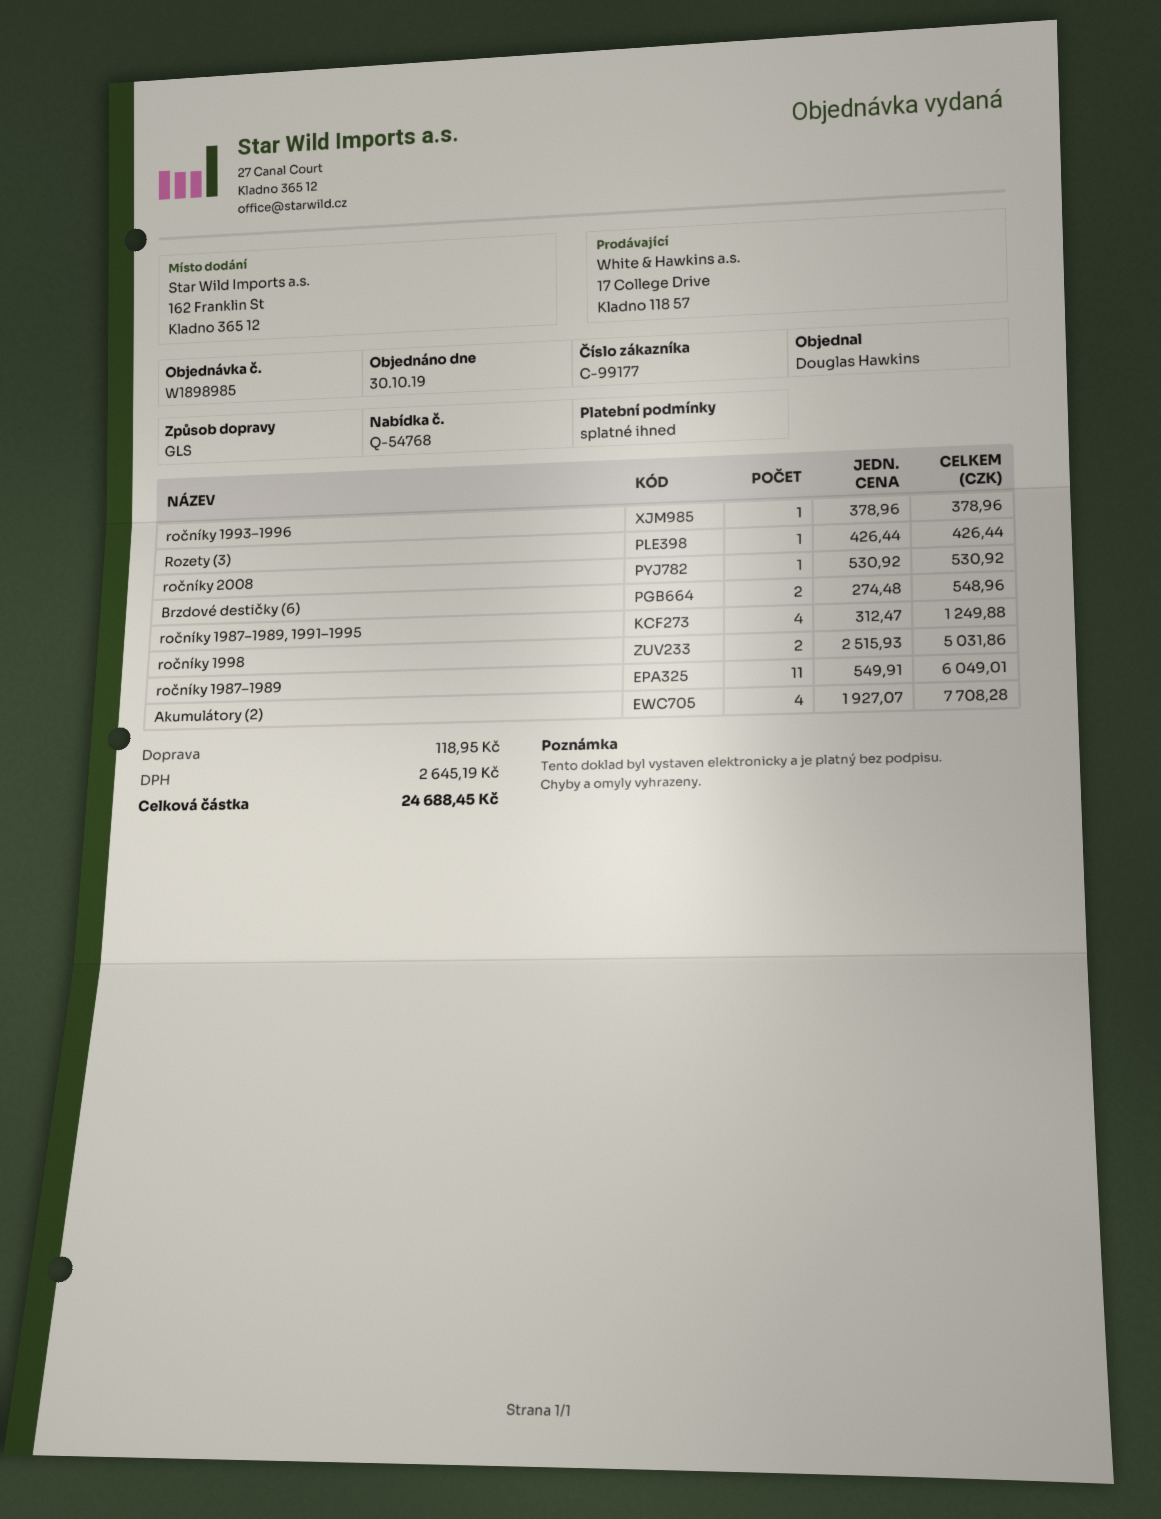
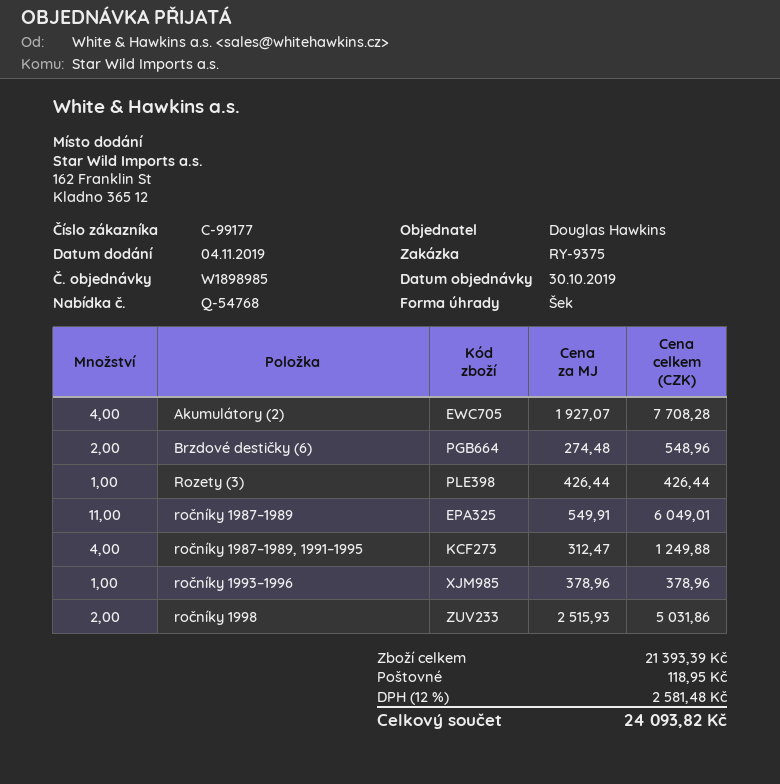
ročníky 2008: 1 x 530.92 = 530.92 -> none
tax: 2645.19 -> 2581.48
total: 24688.45 -> 24093.82

